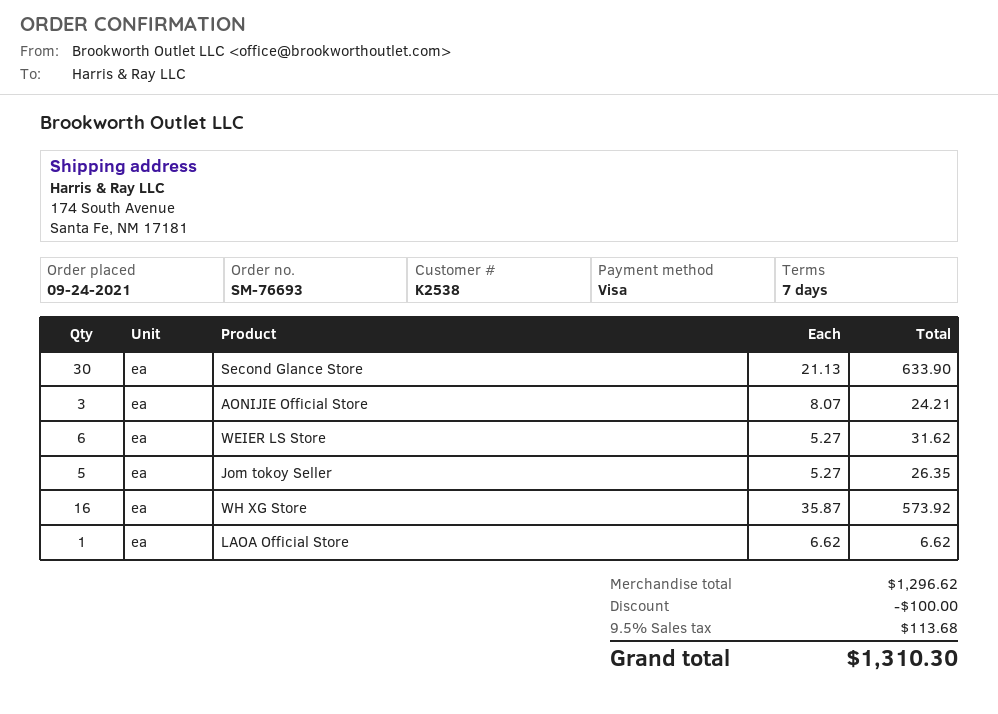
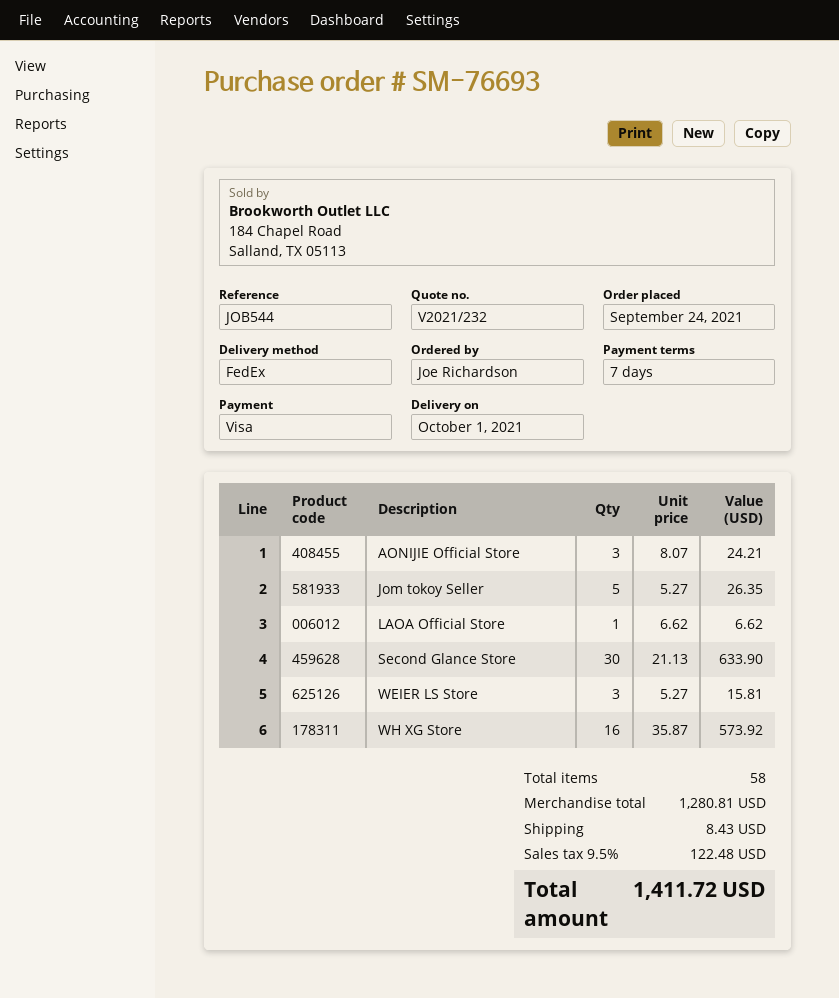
WEIER LS Store: 6 x 5.27 = 31.62 -> 3 x 5.27 = 15.81
subtotal: 1296.62 -> 1280.81
discount: 100.00 -> none
shipping: none -> 8.43
tax: 9.5% = 113.68 -> 9.5% = 122.48
total: 1310.30 -> 1411.72

